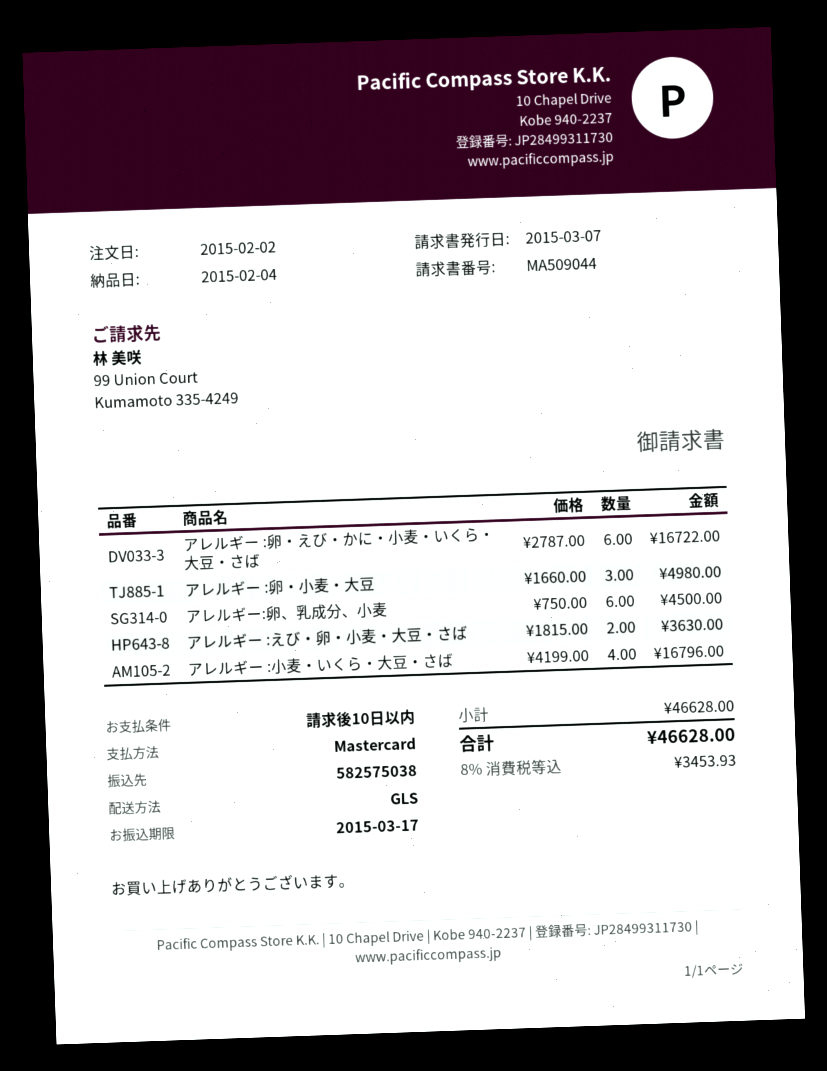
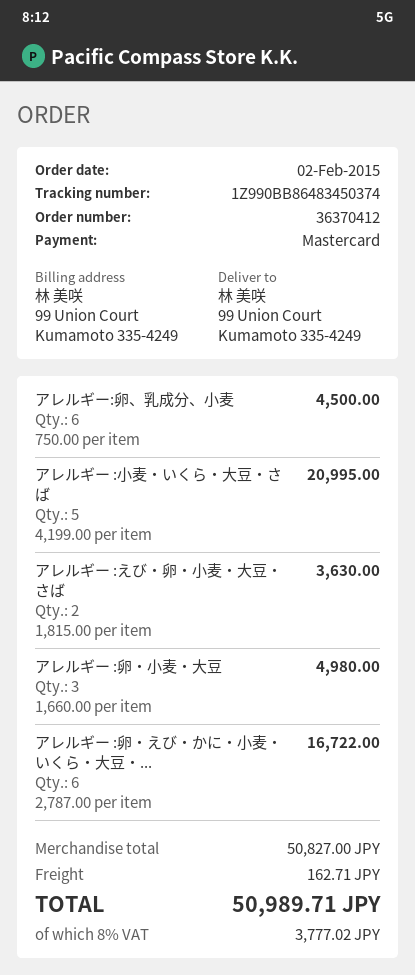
アレルギー :小麦・いくら・大豆・さば: 4 x 4199.00 = 16796.00 -> 5 x 4199.00 = 20995.00
subtotal: 46628.00 -> 50827.00
shipping: none -> 162.71
tax: 8% = 3453.93 -> 8% = 3777.02
total: 46628.00 -> 50989.71

